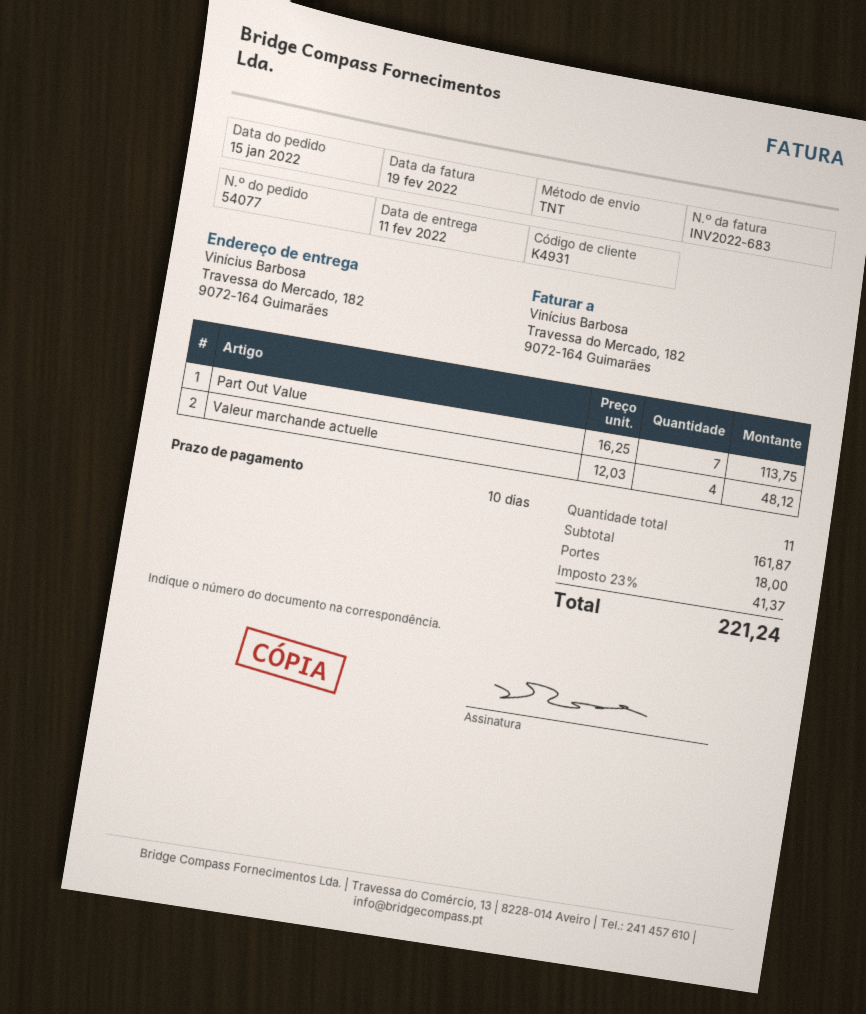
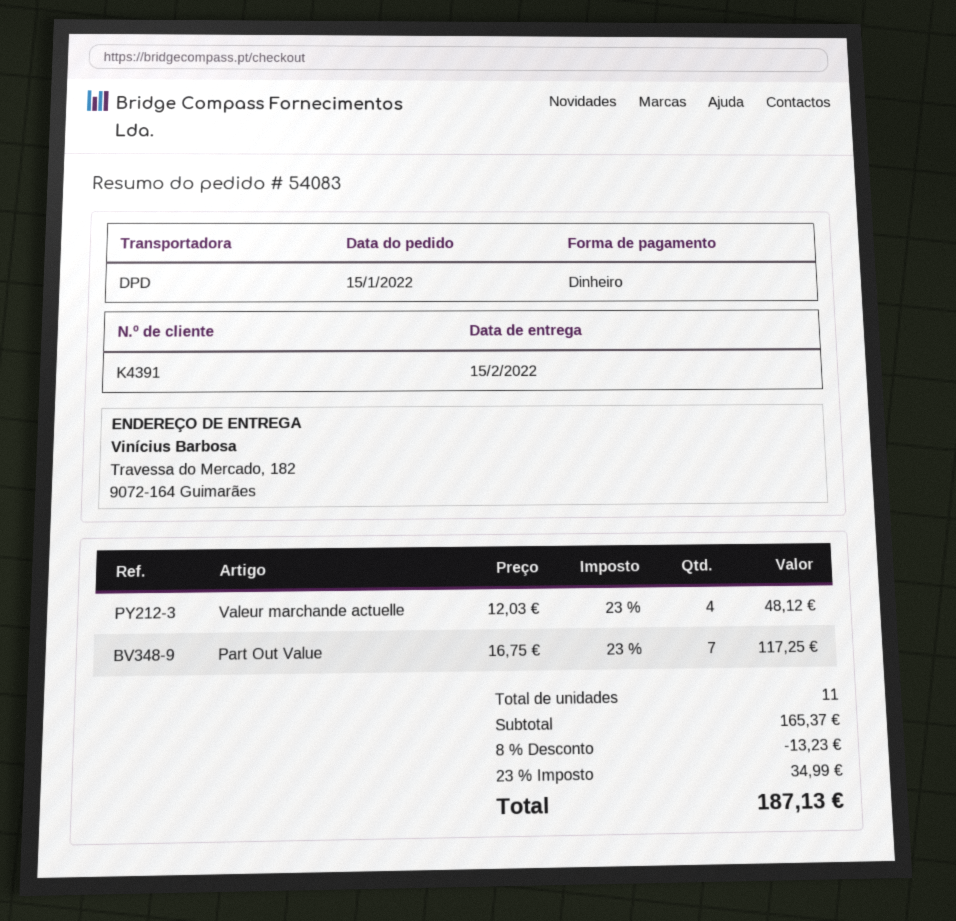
order number: 54077 -> 54083
delivery date: 2022-02-11 -> 2022-02-15
customer number: K4931 -> K4391
shipping method: TNT -> DPD
Part Out Value: 7 x 16.25 = 113.75 -> 7 x 16.75 = 117.25
subtotal: 161.87 -> 165.37
discount: none -> 8% = 13.23
shipping: 18.00 -> none
tax: 23% = 41.37 -> 23% = 34.99
total: 221.24 -> 187.13

